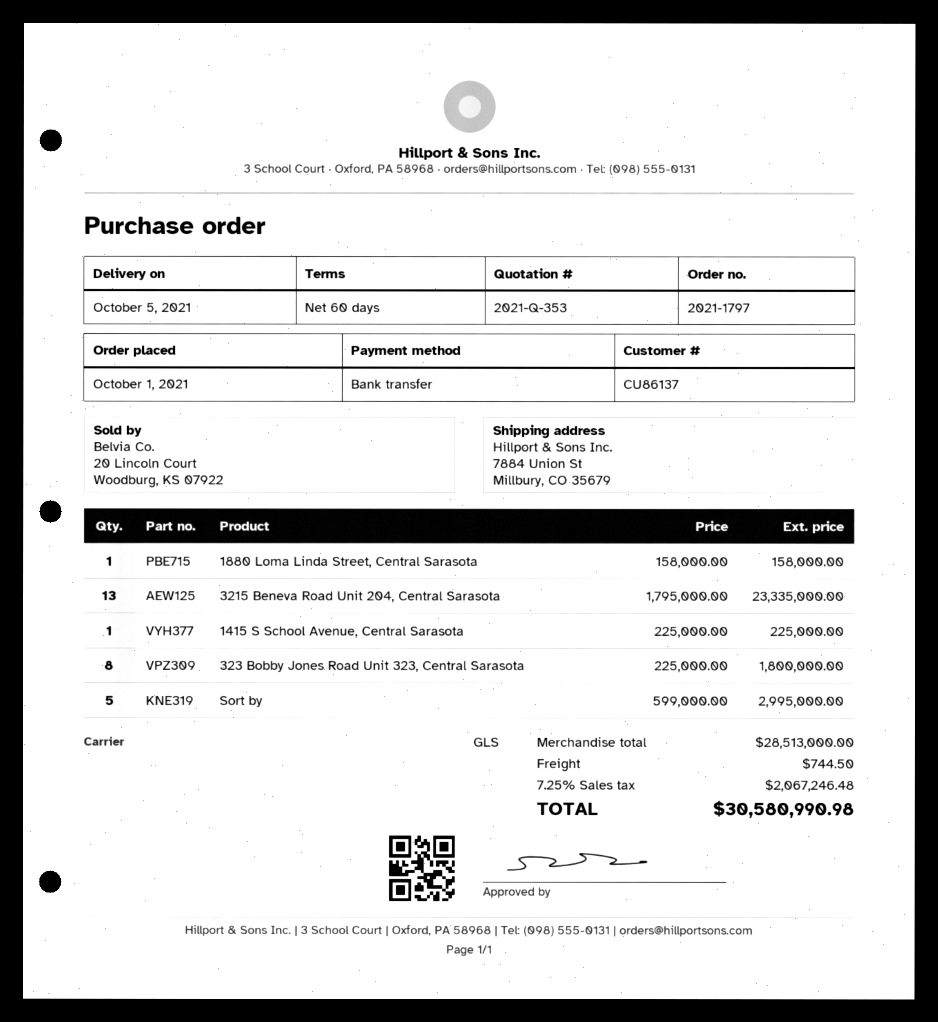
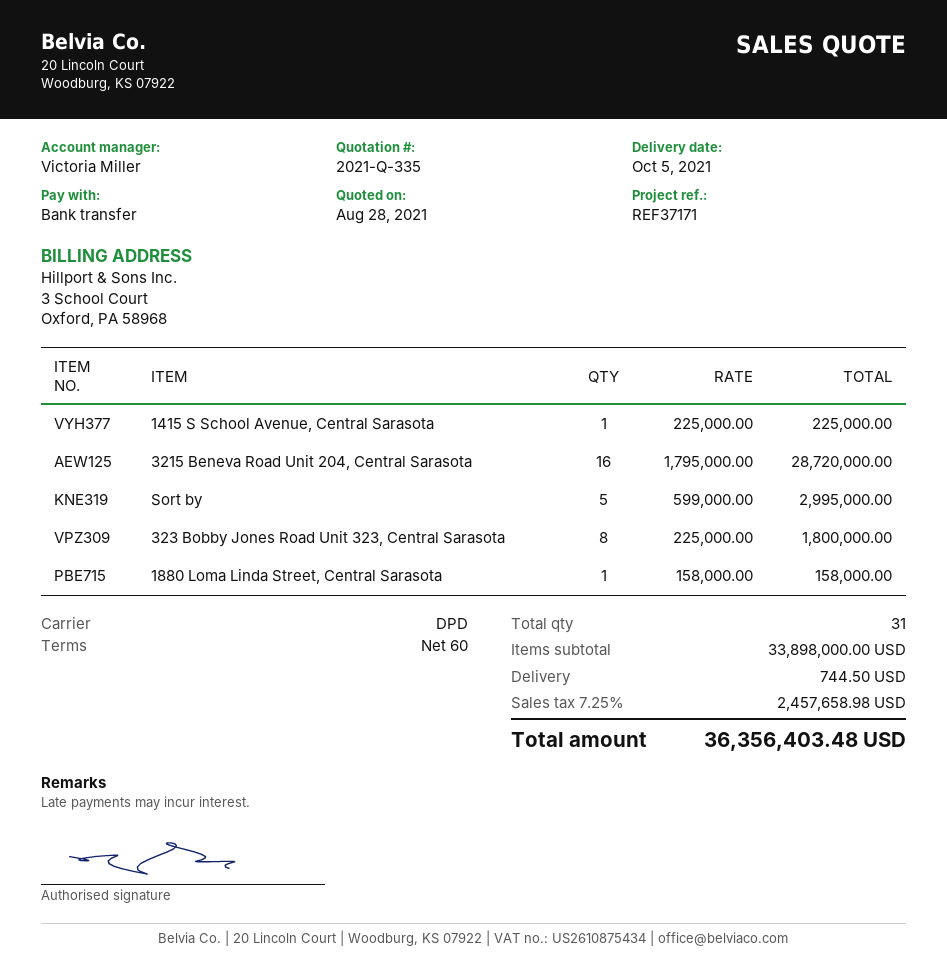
quote number: 2021-Q-353 -> 2021-Q-335
shipping method: GLS -> DPD
3215 Beneva Road Unit 204, Central Sarasota: 13 x 1795000.00 = 23335000.00 -> 16 x 1795000.00 = 28720000.00
subtotal: 28513000.00 -> 33898000.00
tax: 7.25% = 2067246.48 -> 7.25% = 2457658.98
total: 30580990.98 -> 36356403.48

